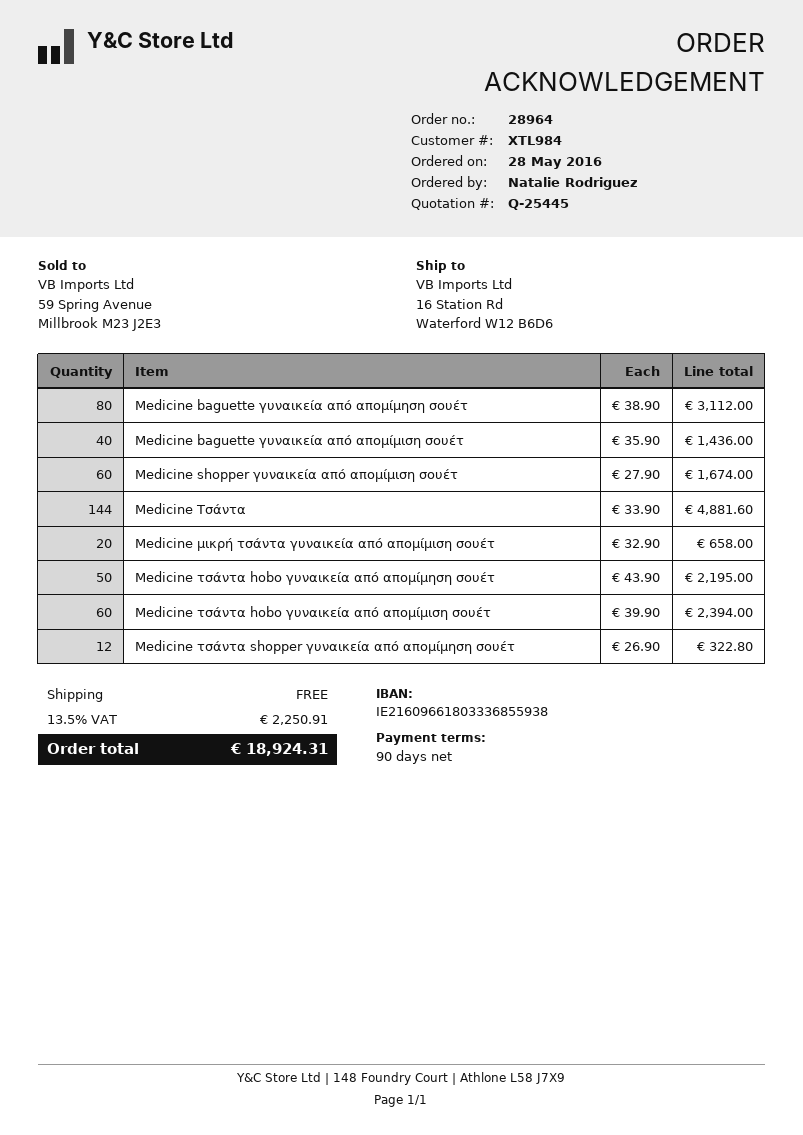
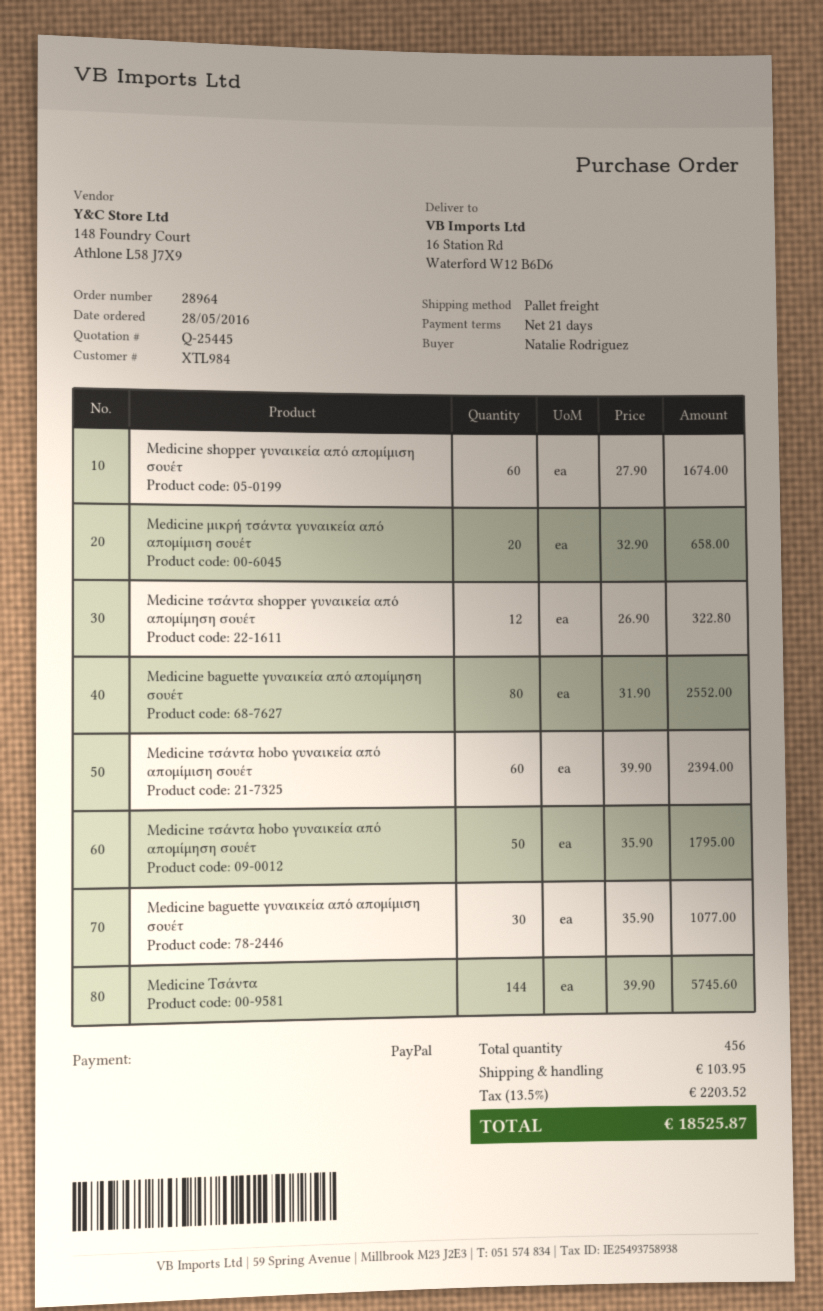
payment terms: 90 days -> 21 days
Medicine baguette γυναικεία από απομίμηση σουέτ: 80 x 38.90 = 3112.00 -> 80 x 31.90 = 2552.00
Medicine baguette γυναικεία από απομίμιση σουέτ: 40 x 35.90 = 1436.00 -> 30 x 35.90 = 1077.00
Medicine Τσάντα: 144 x 33.90 = 4881.60 -> 144 x 39.90 = 5745.60
Medicine τσάντα hobo γυναικεία από απομίμηση σουέτ: 50 x 43.90 = 2195.00 -> 50 x 35.90 = 1795.00
shipping: 0.00 -> 103.95
tax: 13.5% = 2250.91 -> 13.5% = 2203.52
total: 18924.31 -> 18525.87

